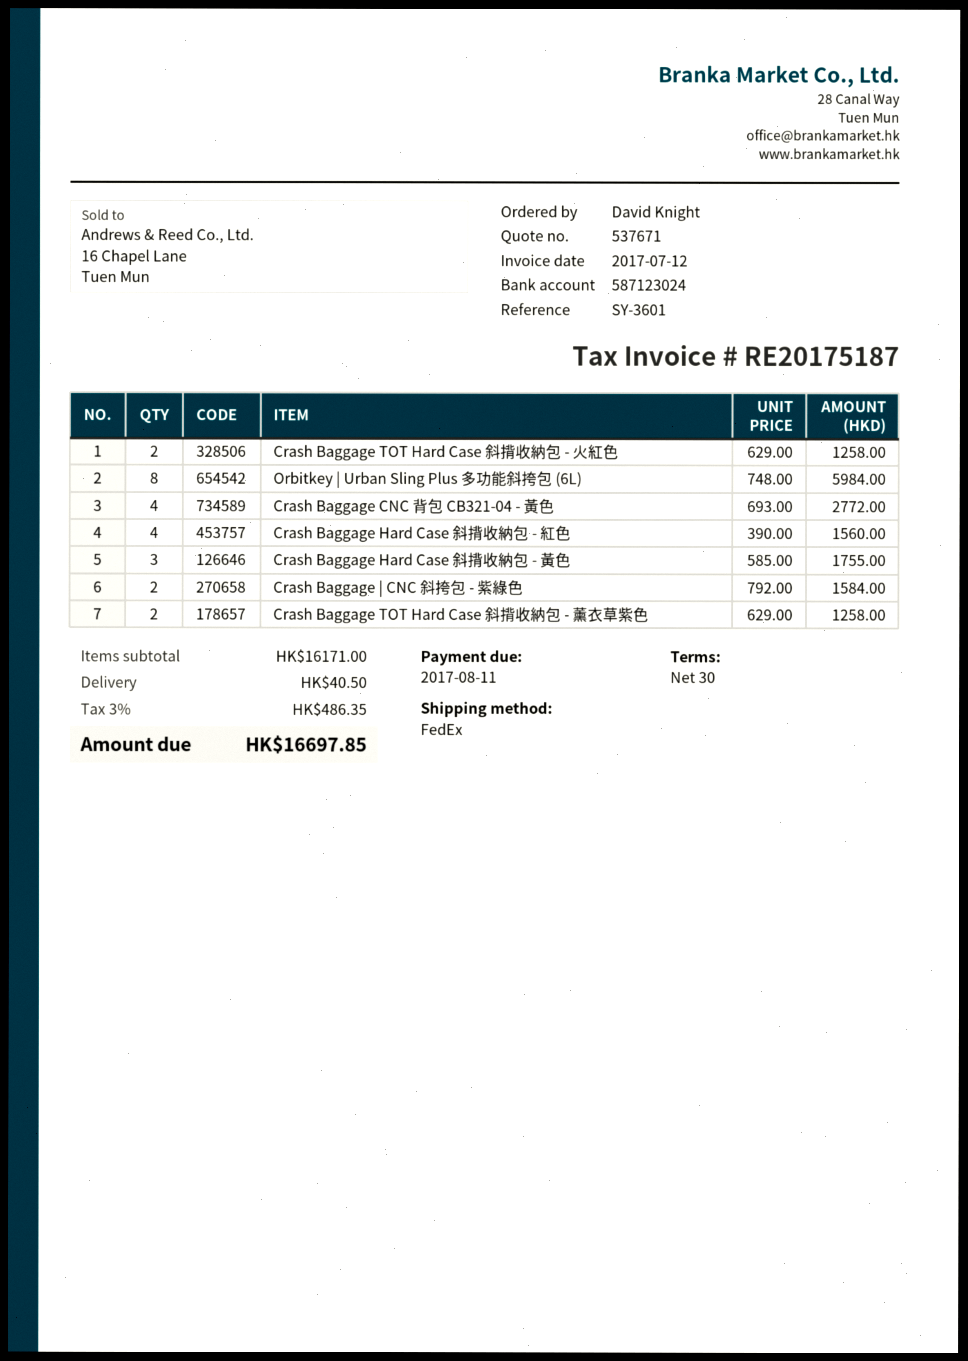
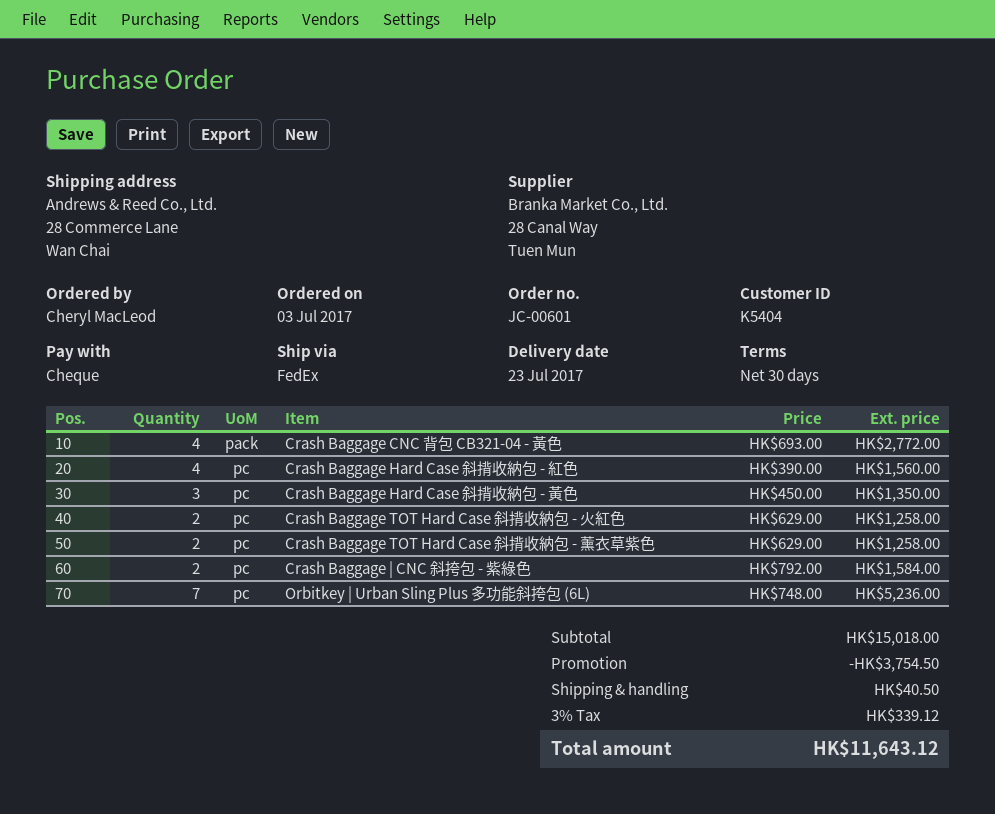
ordered by: David Knight -> Cheryl MacLeod
Orbitkey | Urban Sling Plus 多功能斜挎包 (6L): 8 x 748.00 = 5984.00 -> 7 x 748.00 = 5236.00
Crash Baggage Hard Case 斜揹收納包 - 黃色: 3 x 585.00 = 1755.00 -> 3 x 450.00 = 1350.00
subtotal: 16171.00 -> 15018.00
discount: none -> 3754.50
tax: 3% = 486.35 -> 3% = 339.12
total: 16697.85 -> 11643.12

